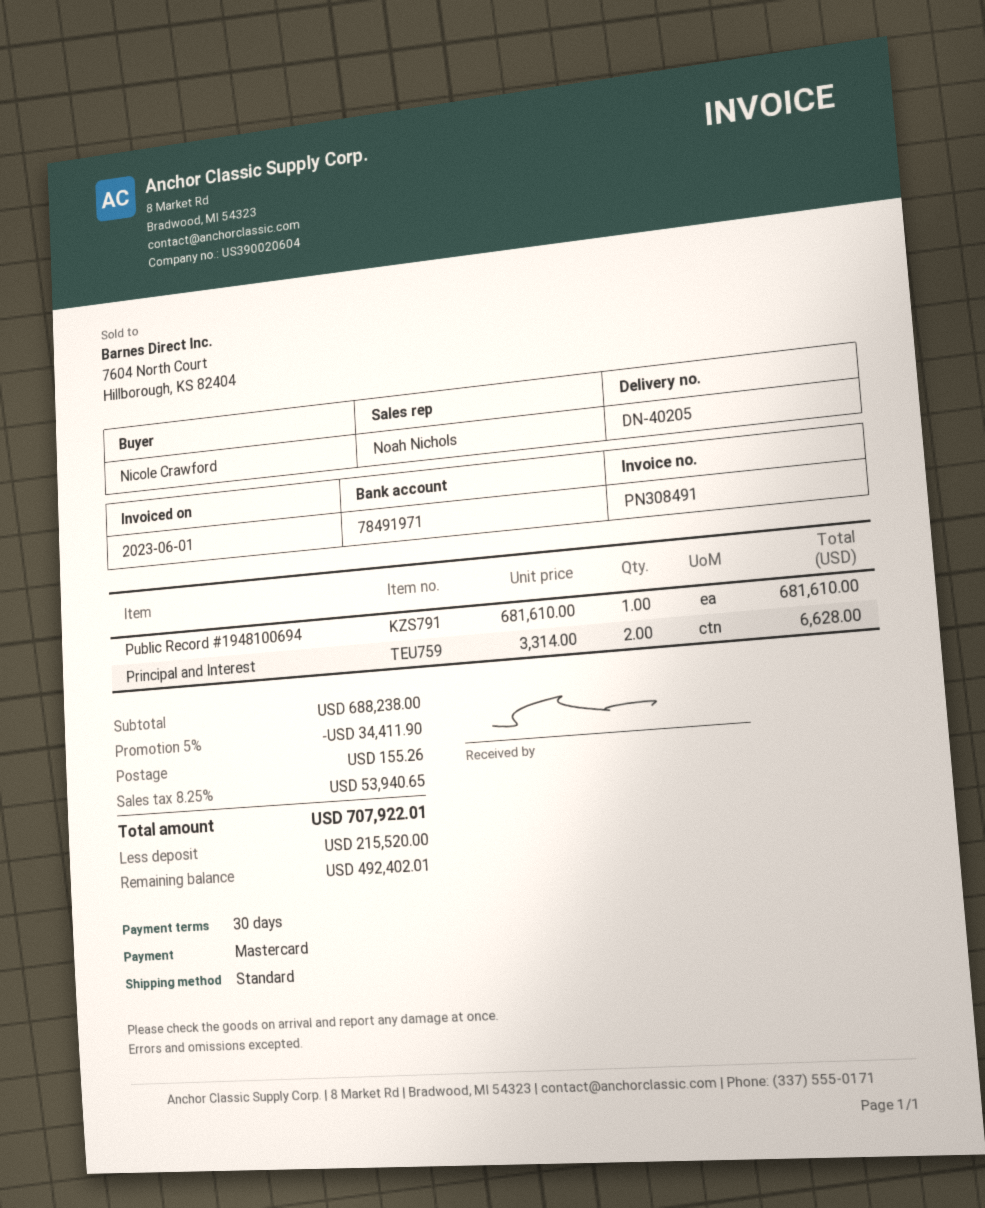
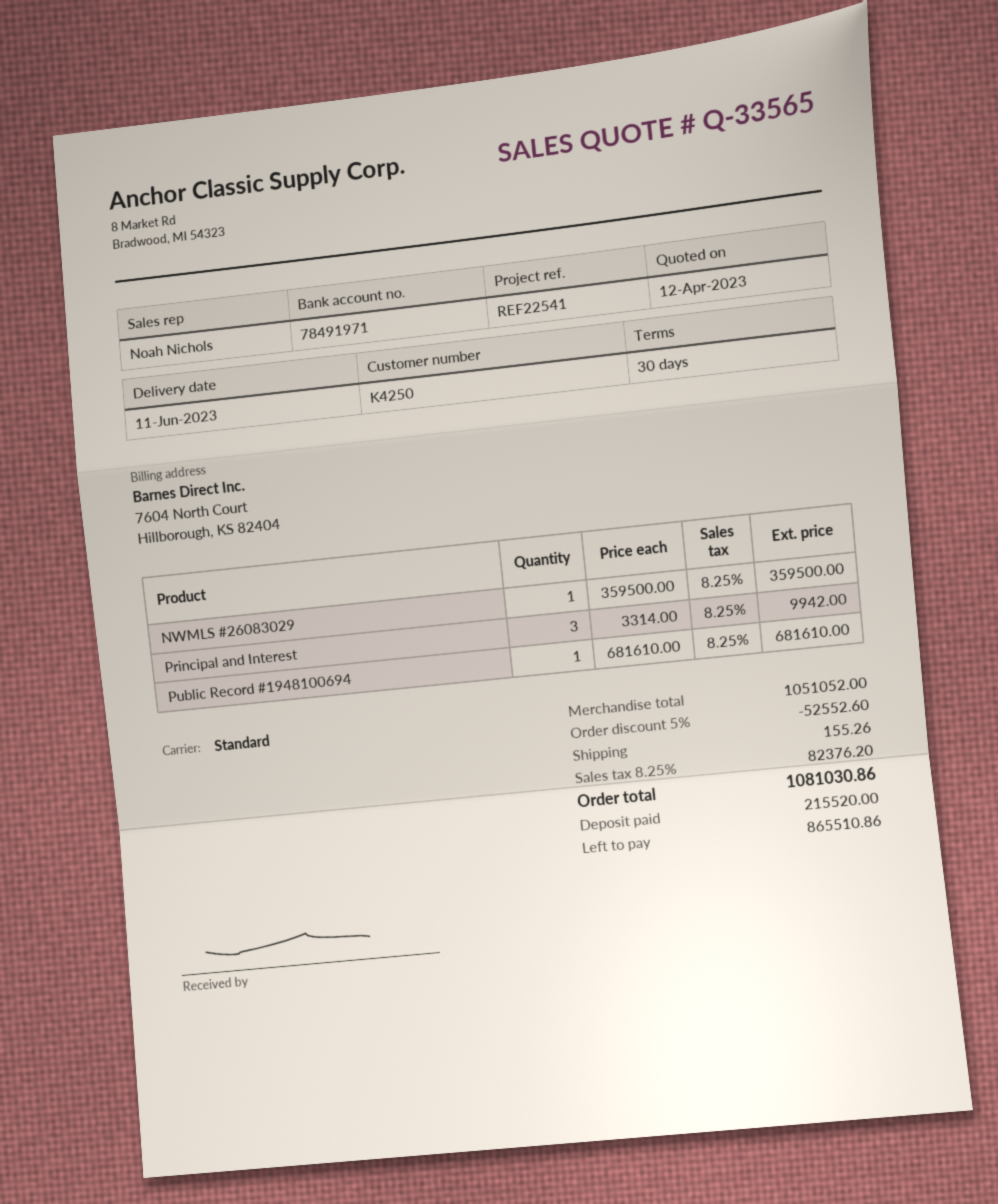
Principal and Interest: 2 x 3314.00 = 6628.00 -> 3 x 3314.00 = 9942.00
NWMLS #26083029: none -> 1 x 359500.00 = 359500.00
subtotal: 688238.00 -> 1051052.00
discount: 5% = 34411.90 -> 5% = 52552.60
tax: 8.25% = 53940.65 -> 8.25% = 82376.20
total: 707922.01 -> 1081030.86
balance: 492402.01 -> 865510.86

